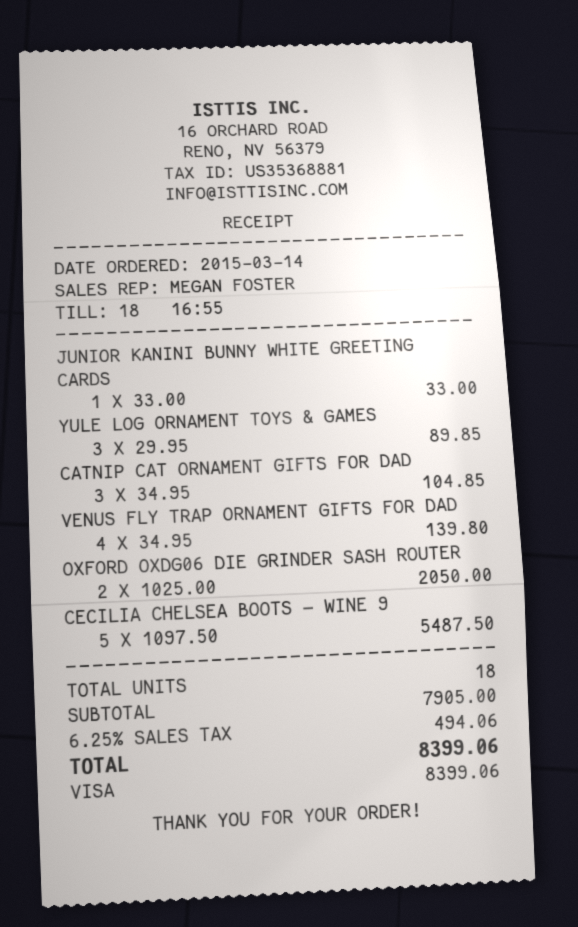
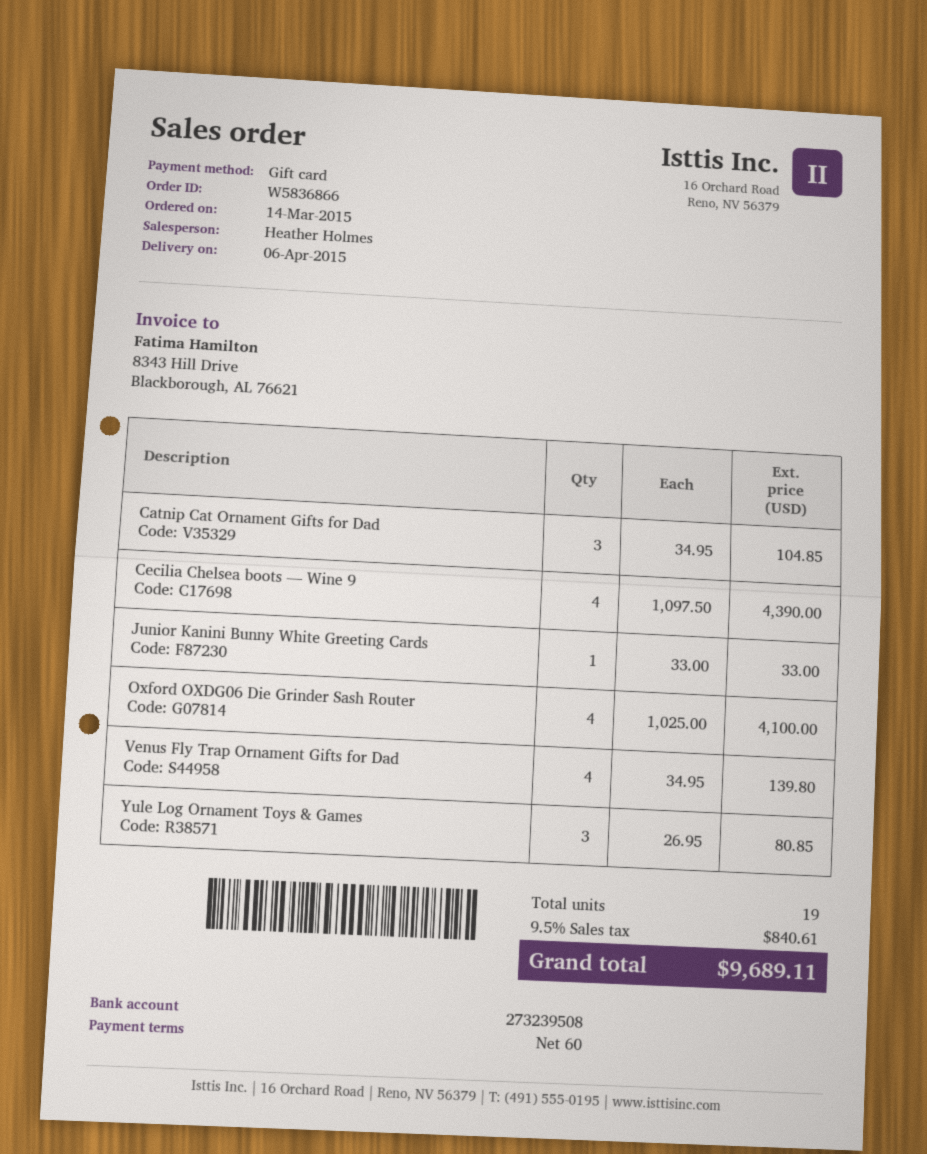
sales rep: MEGAN FOSTER -> Heather Holmes
payment method: Visa -> gift card
YULE LOG ORNAMENT TOYS & GAMES: 3 x 29.95 = 89.85 -> 3 x 26.95 = 80.85
OXFORD OXDG06 DIE GRINDER SASH ROUTER: 2 x 1025.00 = 2050.00 -> 4 x 1025.00 = 4100.00
CECILIA CHELSEA BOOTS — WINE 9: 5 x 1097.50 = 5487.50 -> 4 x 1097.50 = 4390.00
total quantity: 18 -> 19
tax: 6.25% = 494.06 -> 9.5% = 840.61
total: 8399.06 -> 9689.11

